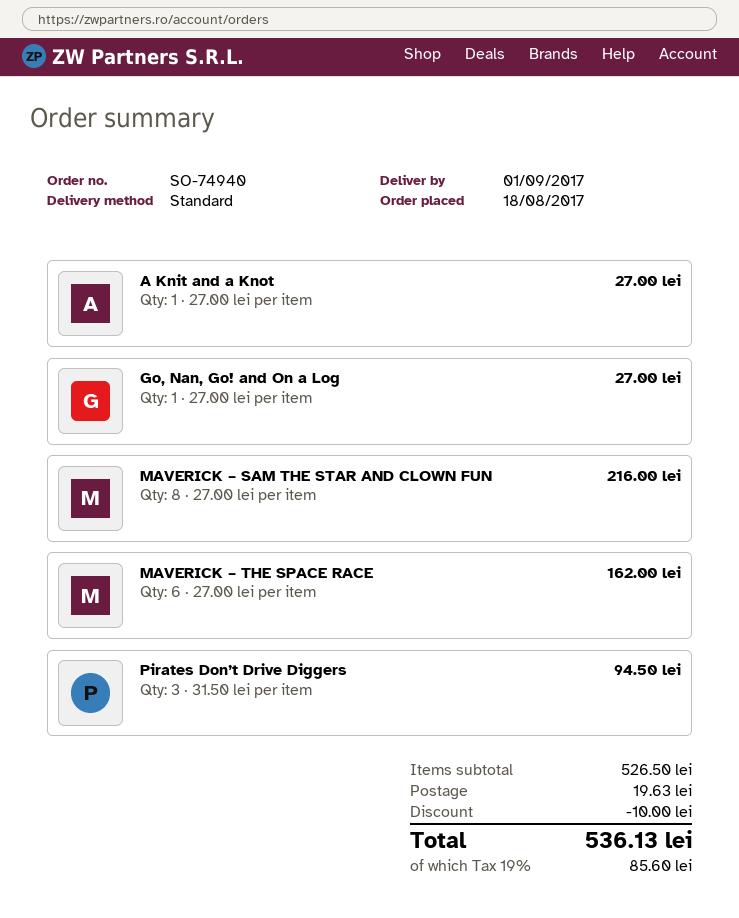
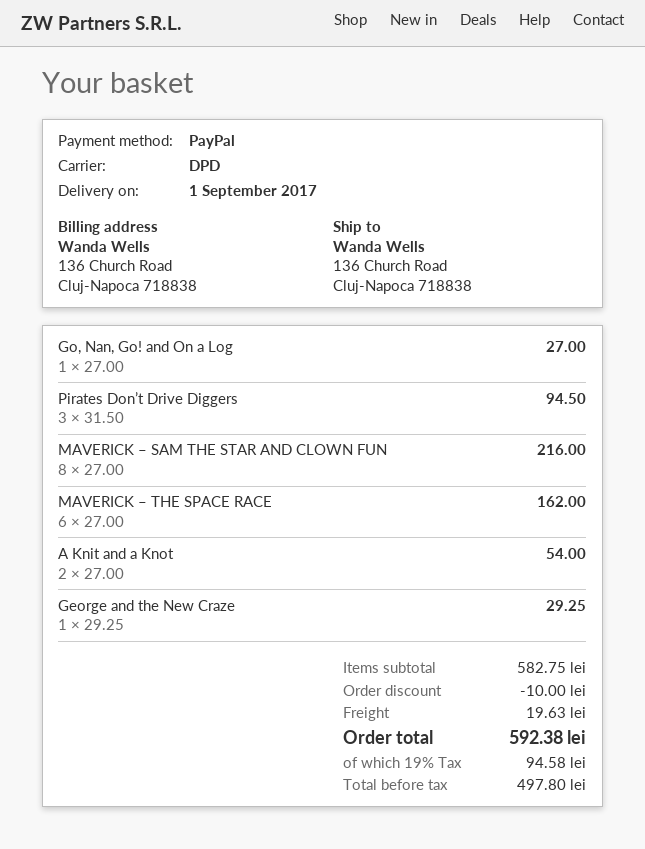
shipping method: standard -> DPD
A Knit and a Knot: 1 x 27.00 = 27.00 -> 2 x 27.00 = 54.00
George and the New Craze: none -> 1 x 29.25 = 29.25
subtotal: 526.50 -> 582.75
tax: 19% = 85.60 -> 19% = 94.58
total: 536.13 -> 592.38

